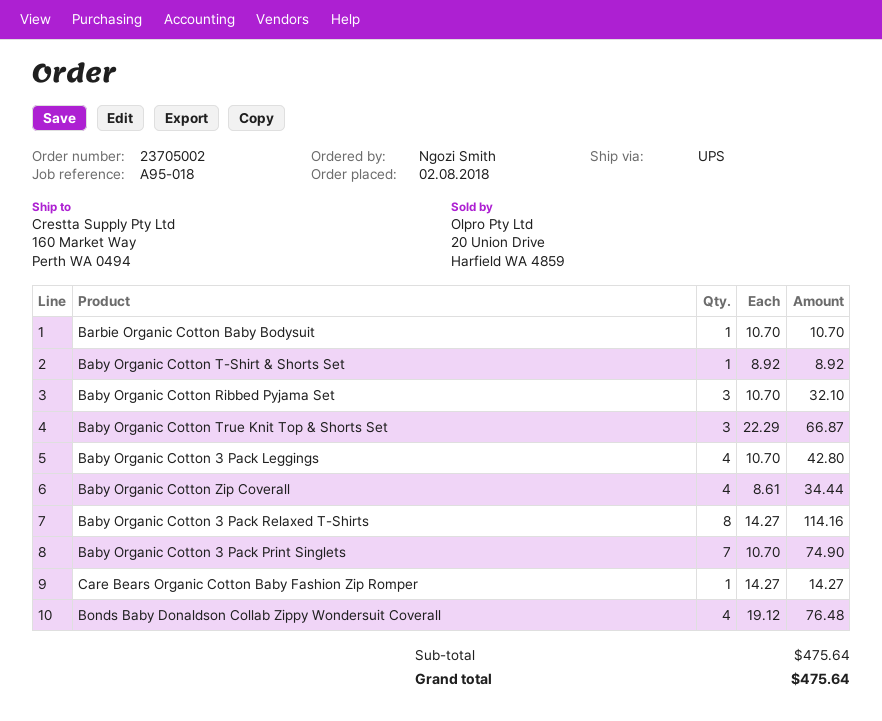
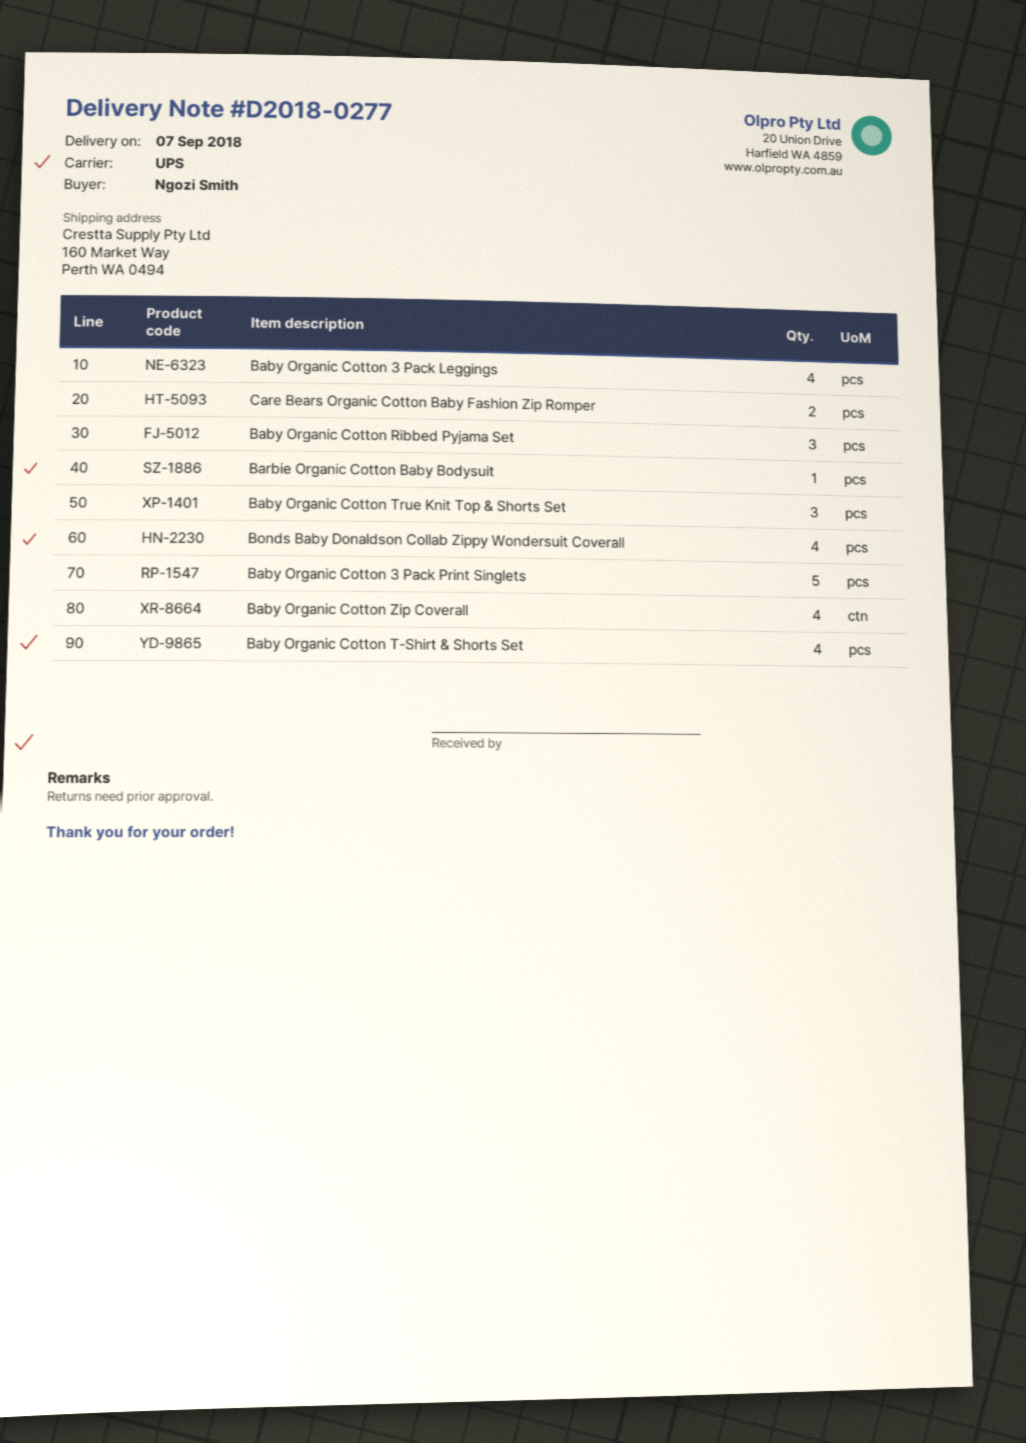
Baby Organic Cotton T-Shirt & Shorts Set: 1 -> 4
Baby Organic Cotton 3 Pack Relaxed T-Shirts: 8 -> none
Baby Organic Cotton 3 Pack Print Singlets: 7 -> 5
Care Bears Organic Cotton Baby Fashion Zip Romper: 1 -> 2

